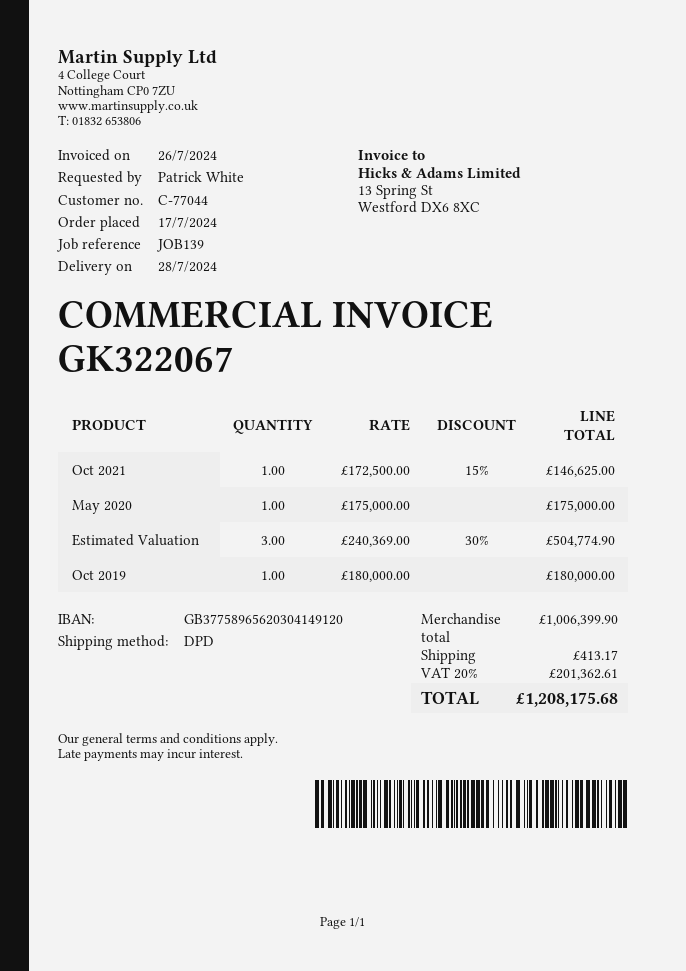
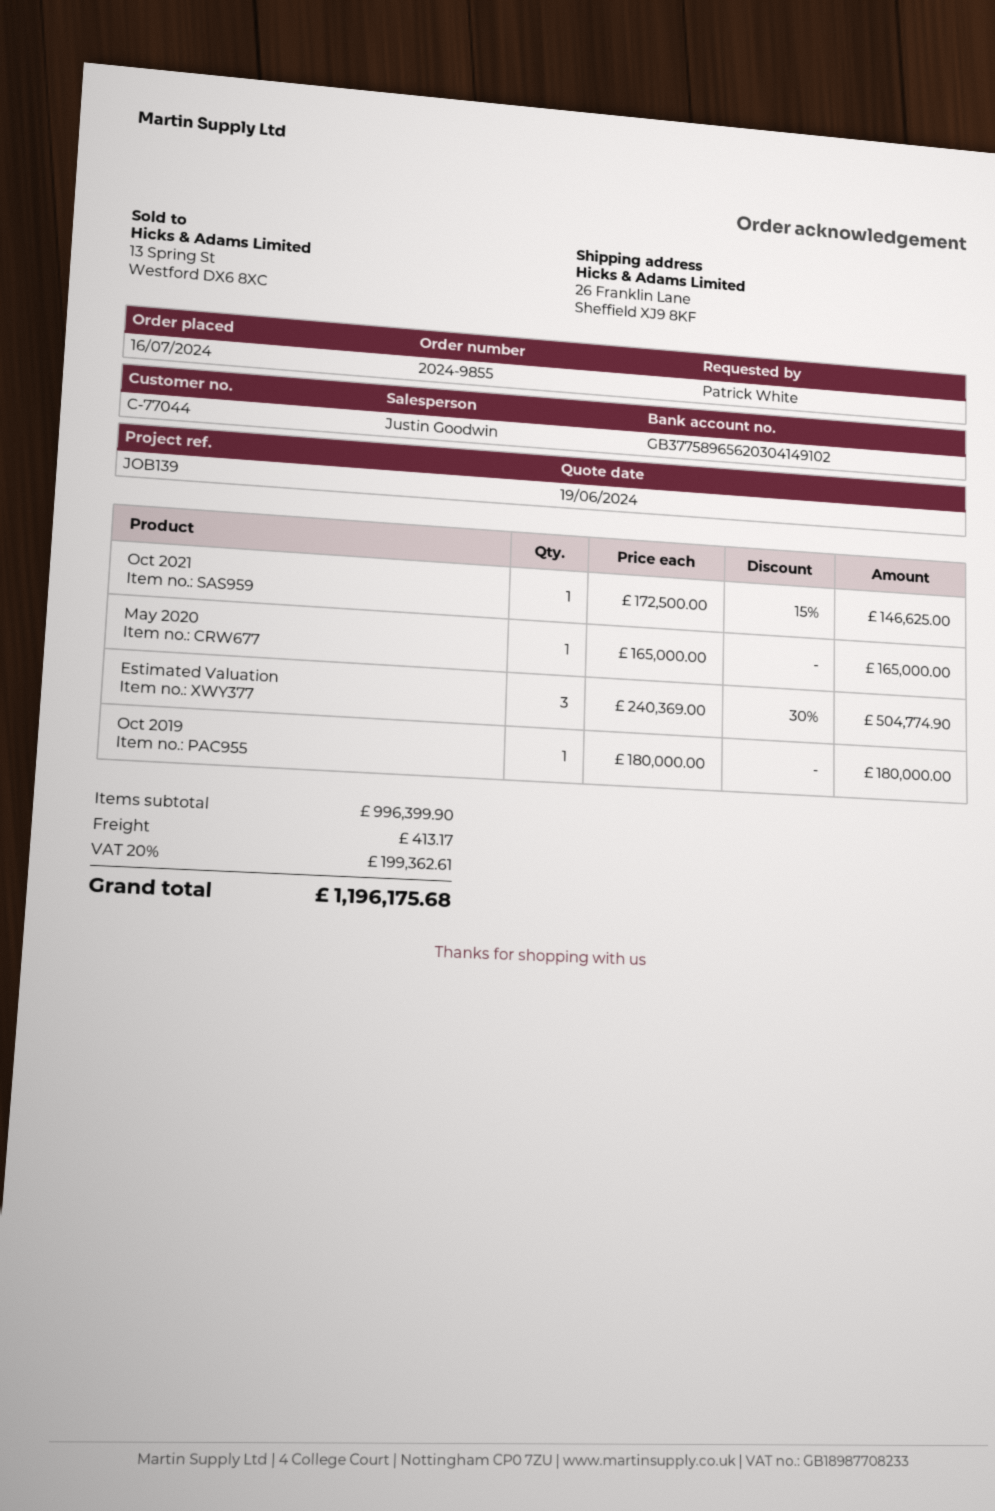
order date: 2024-07-17 -> 2024-07-16
bank account: GB37758965620304149120 -> GB37758965620304149102
May 2020: 1 x 175000.00 = 175000.00 -> 1 x 165000.00 = 165000.00
subtotal: 1006399.90 -> 996399.90
tax: 20% = 201362.61 -> 20% = 199362.61
total: 1208175.68 -> 1196175.68

